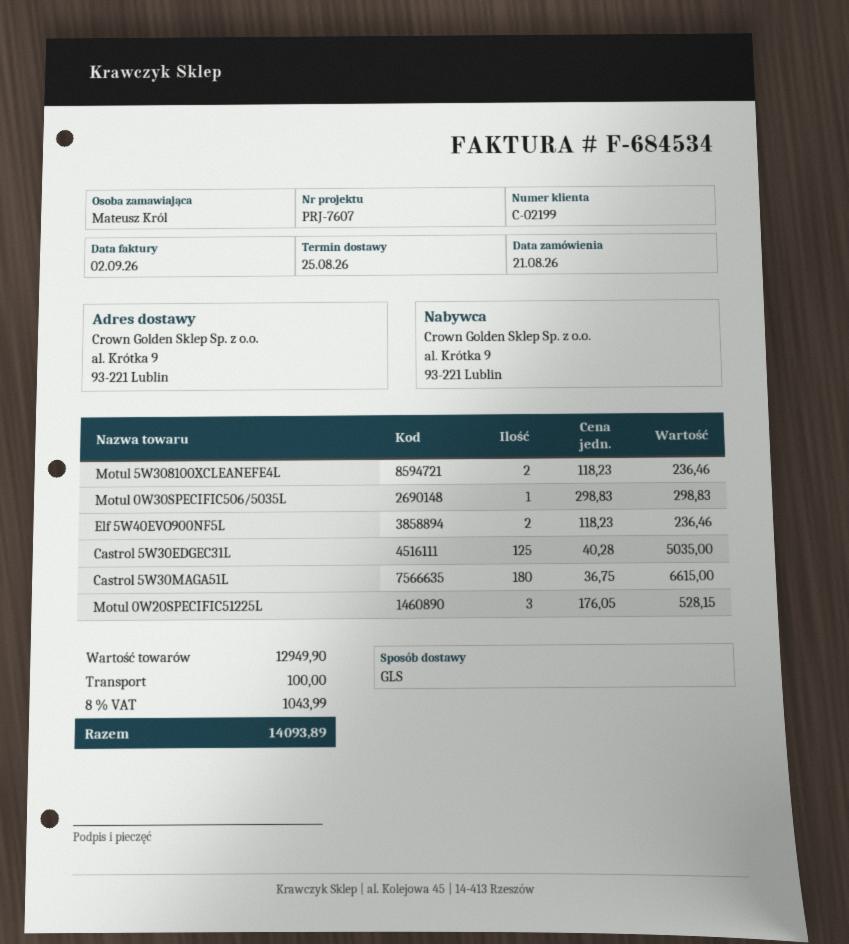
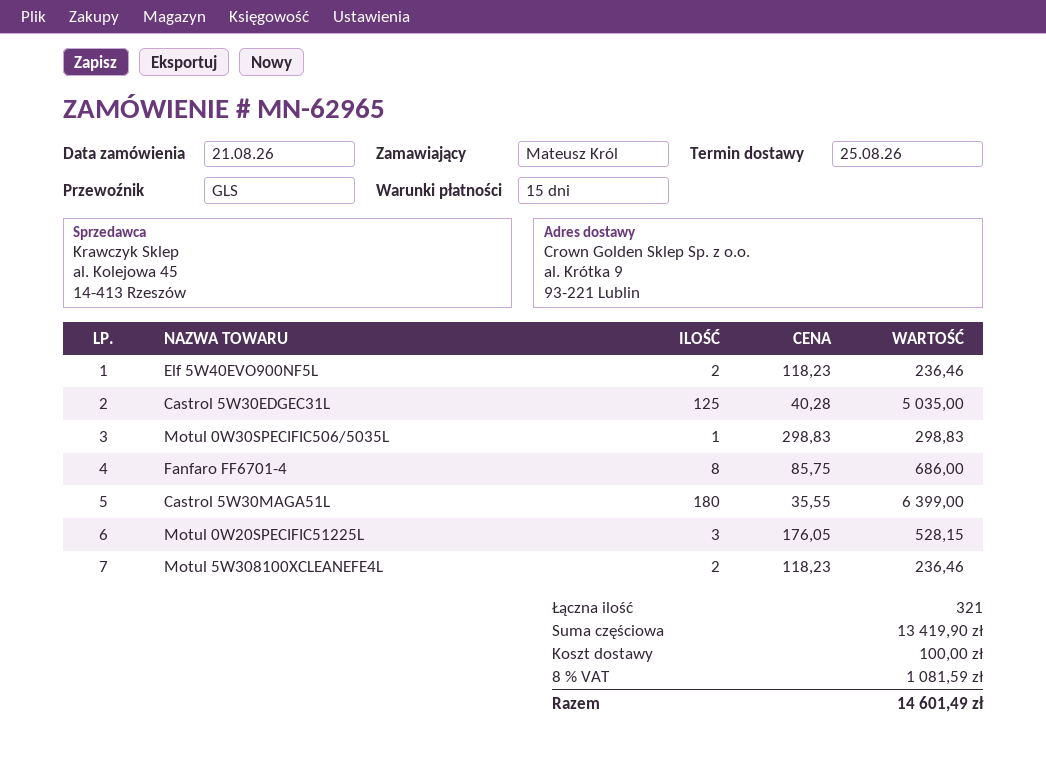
Castrol 5W30MAGA51L: 180 x 36.75 = 6615.00 -> 180 x 35.55 = 6399.00
Fanfaro FF6701-4: none -> 8 x 85.75 = 686.00
subtotal: 12949.90 -> 13419.90
tax: 8% = 1043.99 -> 8% = 1081.59
total: 14093.89 -> 14601.49

